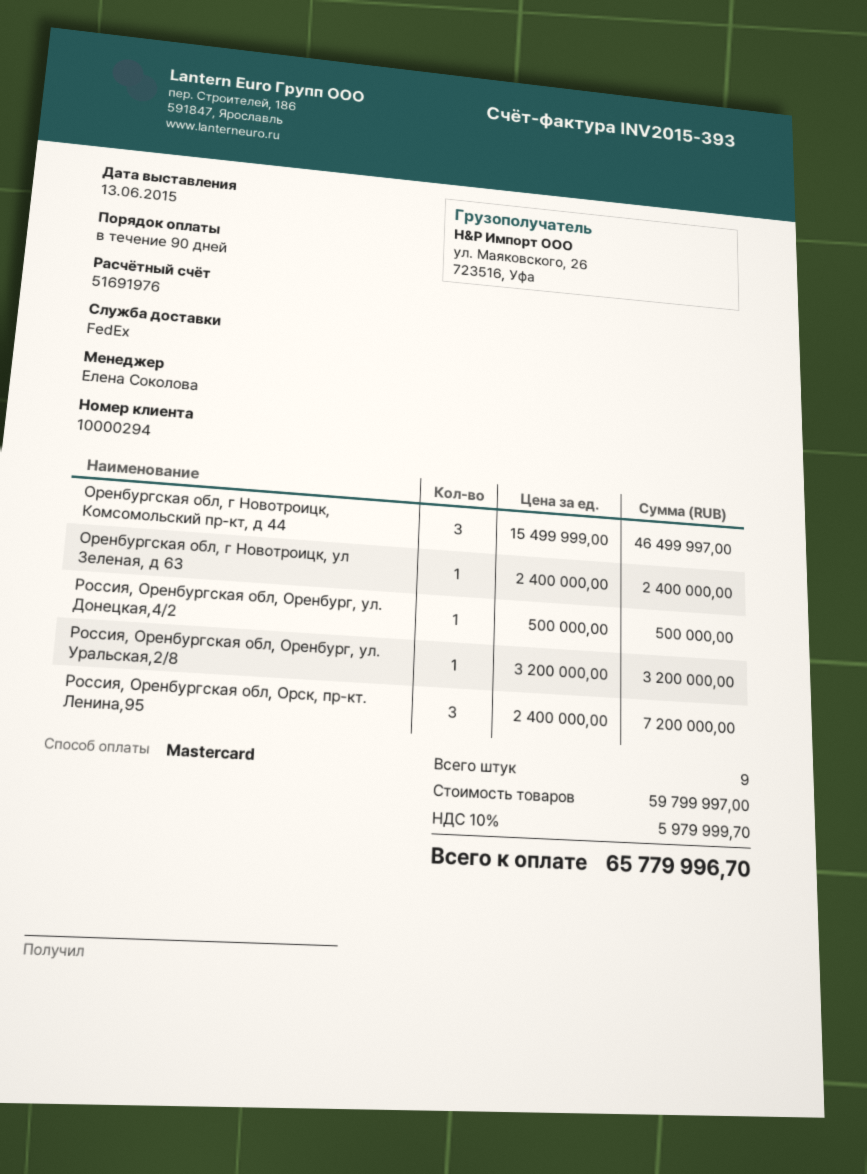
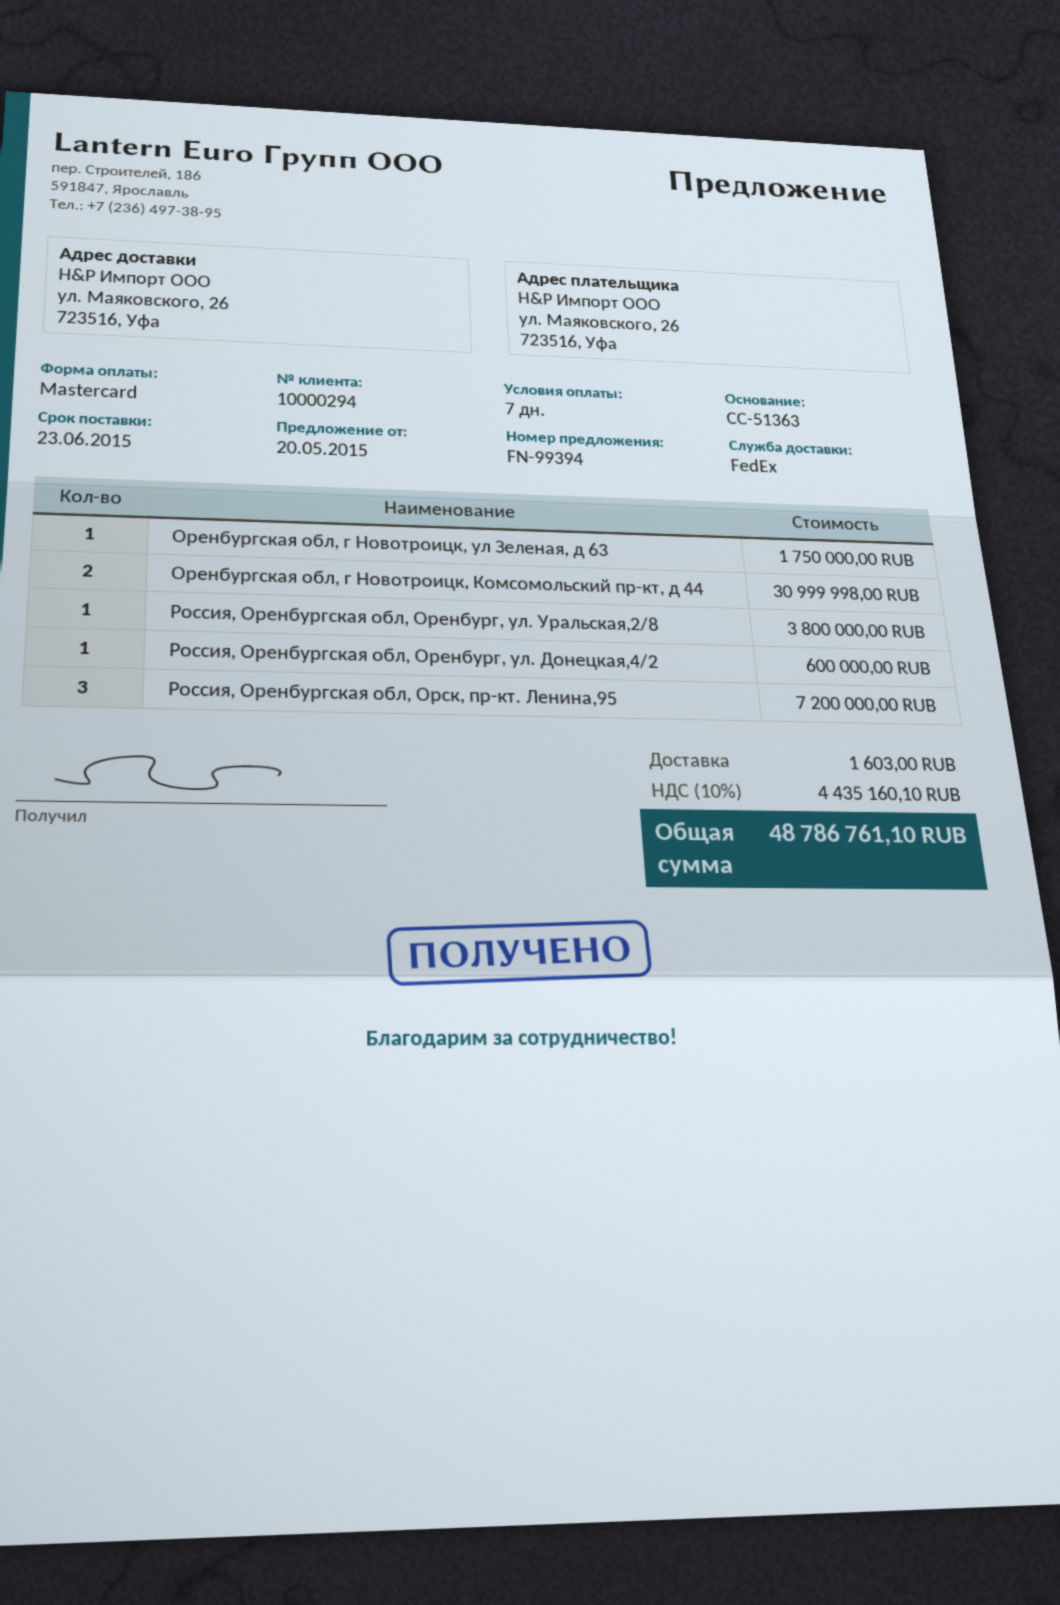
payment terms: 90 days -> 7 days
Оренбургская обл, г Новотроицк, Комсомольский пр-кт, д 44: 3 for 46499997.00 -> 2 for 30999998.00
Оренбургская обл, г Новотроицк, ул Зеленая, д 63: 1 for 2400000.00 -> 1 for 1750000.00
Россия, Оренбургская обл, Оренбург, ул. Донецкая,4/2: 1 for 500000.00 -> 1 for 600000.00
Россия, Оренбургская обл, Оренбург, ул. Уральская,2/8: 1 for 3200000.00 -> 1 for 3800000.00
shipping: none -> 1603.00
tax: 10% = 5979999.70 -> 10% = 4435160.10
total: 65779996.70 -> 48786761.10

